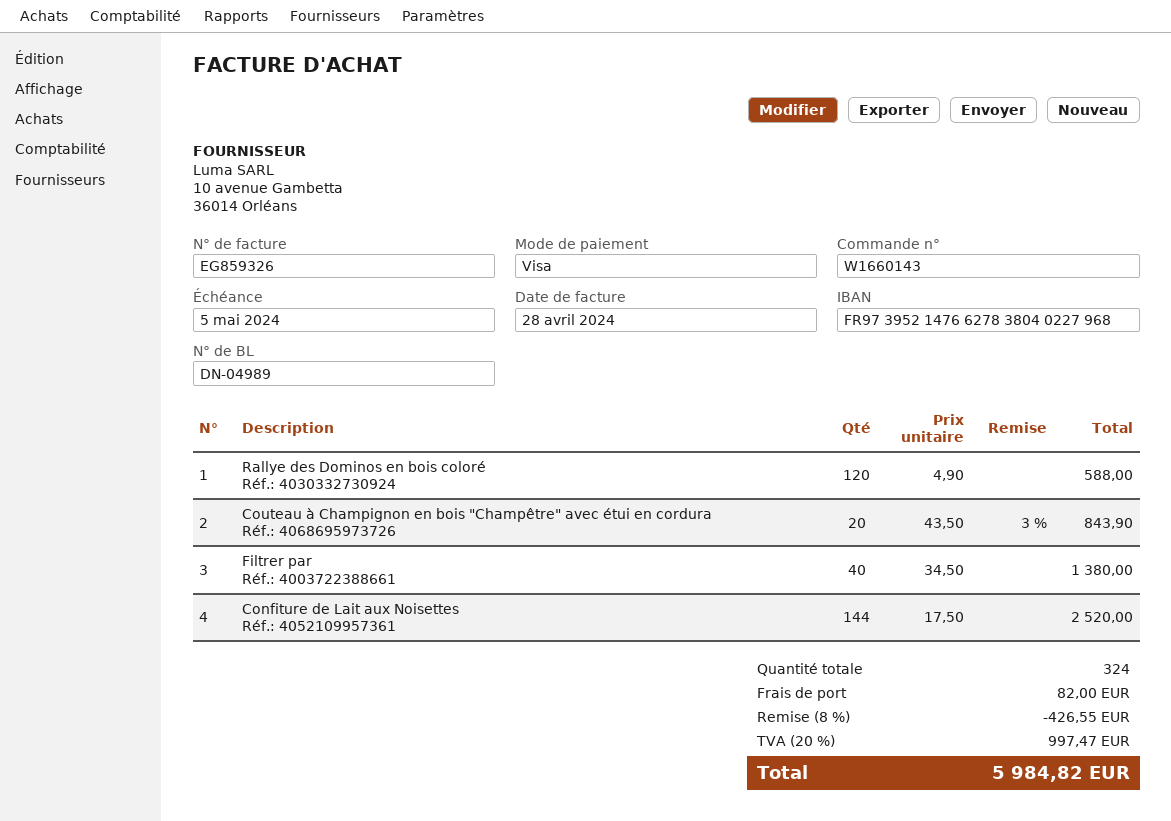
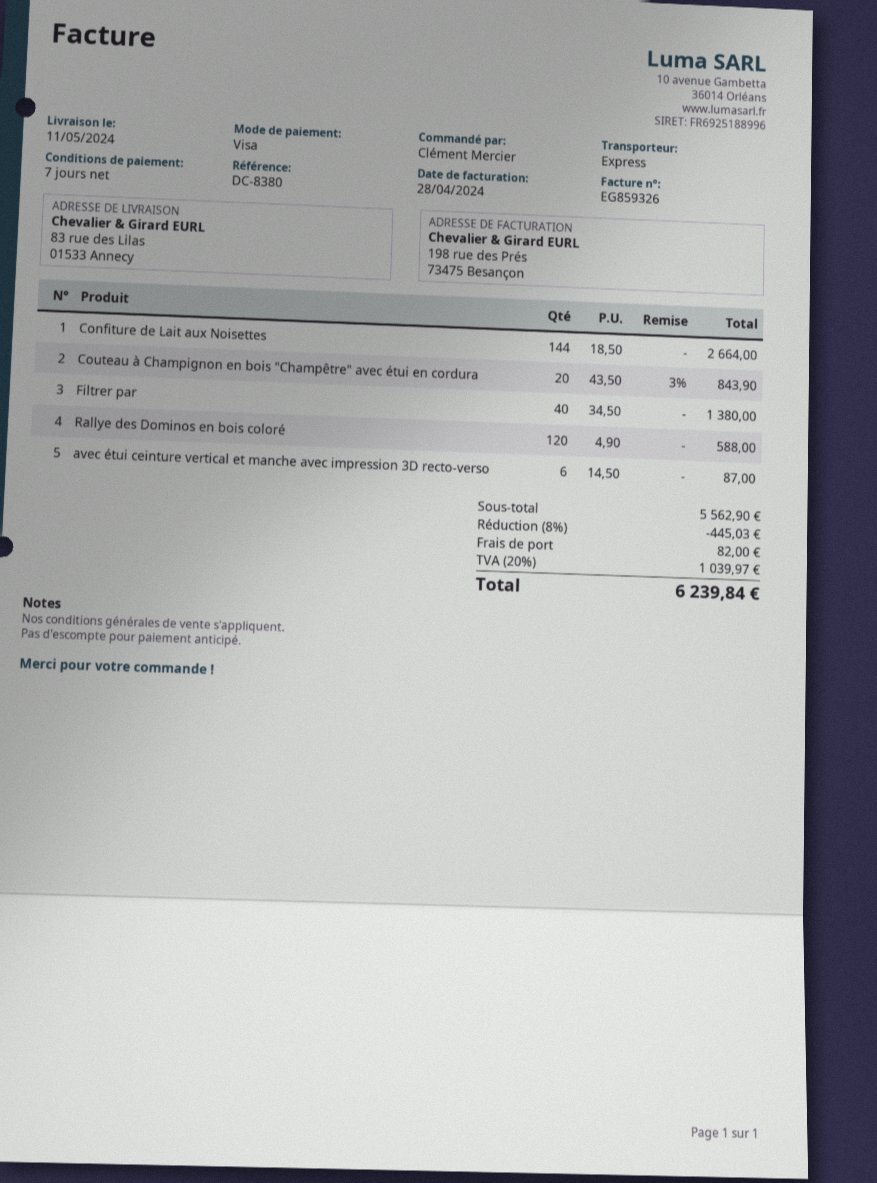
Confiture de Lait aux Noisettes: 144 x 17.50 = 2520.00 -> 144 x 18.50 = 2664.00
avec étui ceinture vertical et manche avec impression 3D recto-verso: none -> 6 x 14.50 = 87.00
discount: 8% = 426.55 -> 8% = 445.03
tax: 20% = 997.47 -> 20% = 1039.97
total: 5984.82 -> 6239.84

